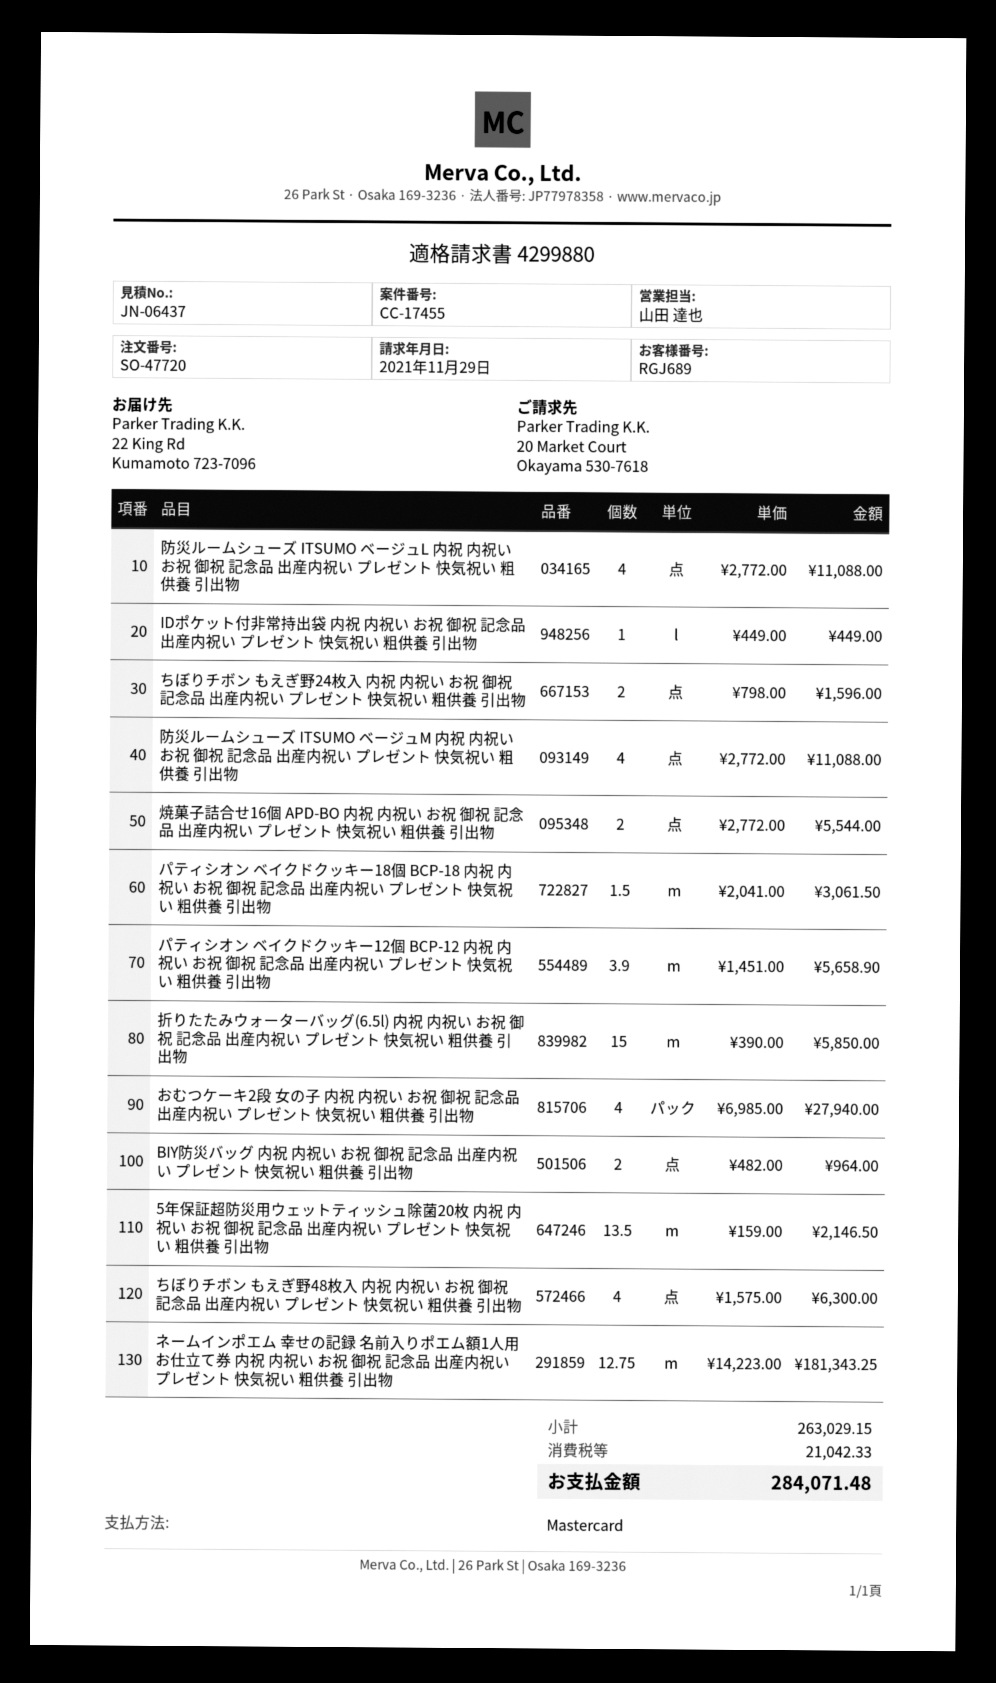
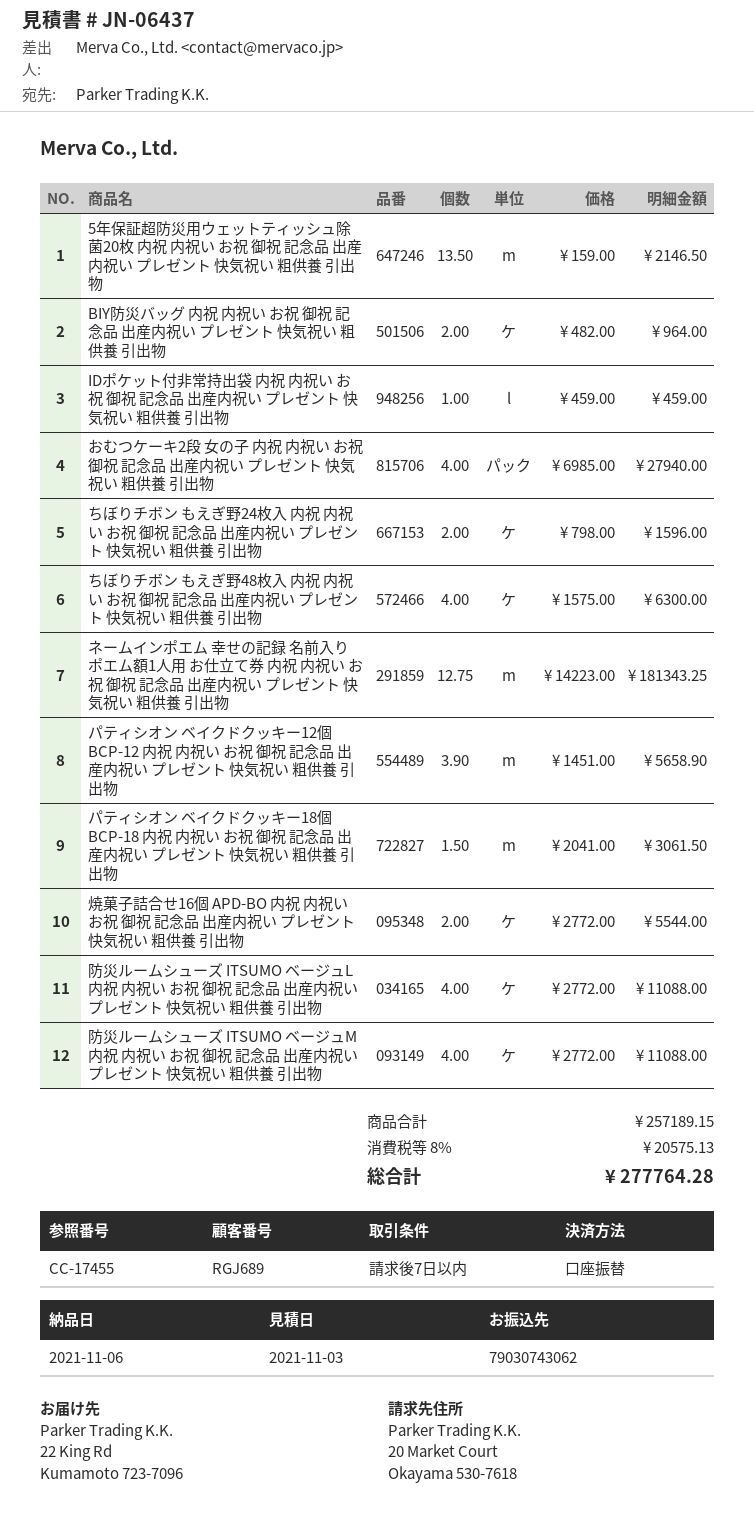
payment method: Mastercard -> direct debit
IDポケット付非常持出袋 内祝 内祝い お祝 御祝 記念品 出産内祝い プレゼント 快気祝い 粗供養 引出物: 1 x 449.00 = 449.00 -> 1 x 459.00 = 459.00
折りたたみウォーターバッグ(6.5l) 内祝 内祝い お祝 御祝 記念品 出産内祝い プレゼント 快気祝い 粗供養 引出物: 15 x 390.00 = 5850.00 -> none
subtotal: 263029.15 -> 257189.15
tax: 21042.33 -> 20575.13
total: 284071.48 -> 277764.28

